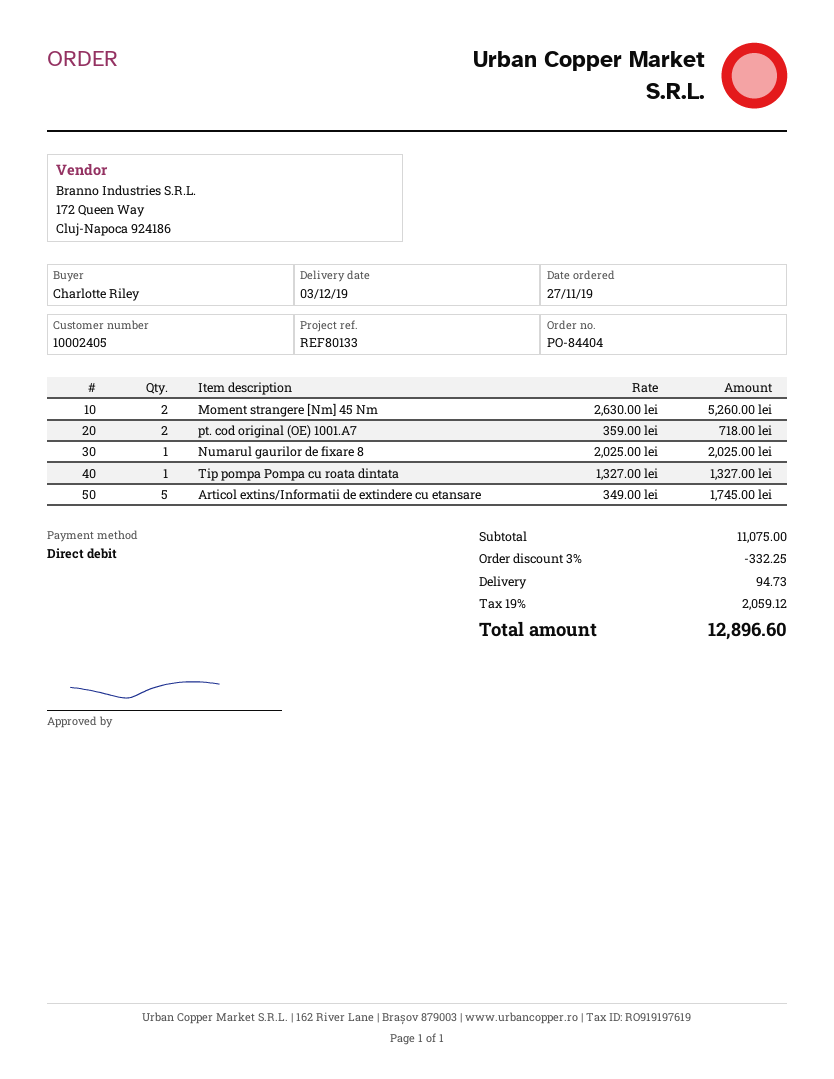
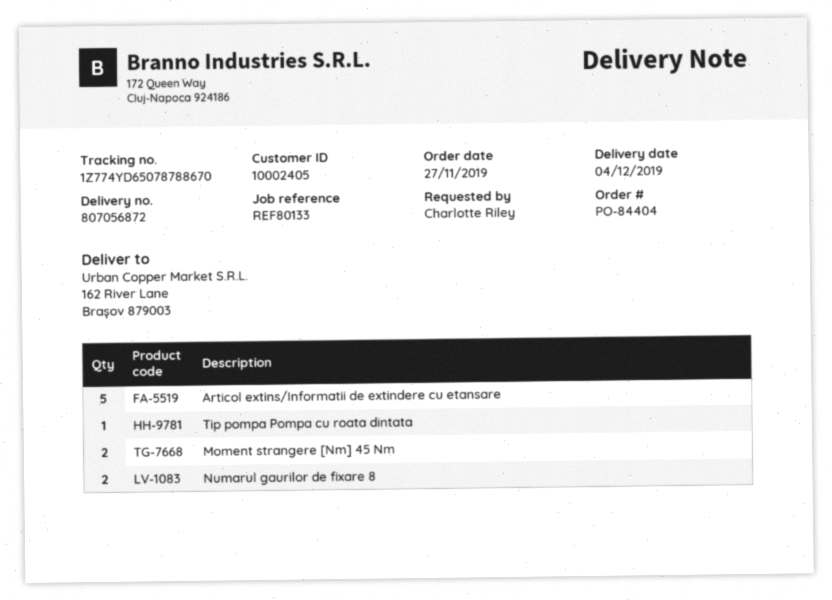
delivery date: 2019-12-03 -> 2019-12-04
pt. cod original (OE) 1001.A7: 2 -> none
Numarul gaurilor de fixare 8: 1 -> 2

